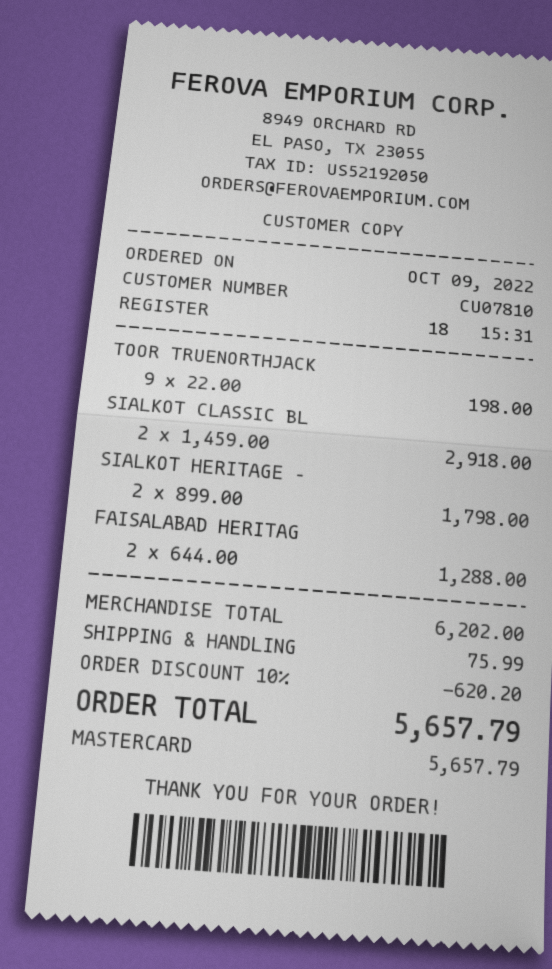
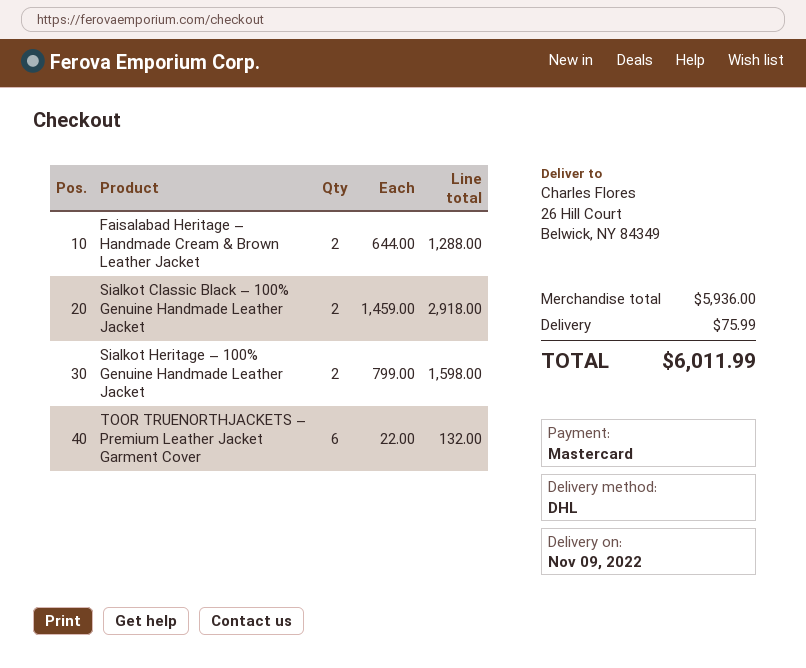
TOOR TRUENORTHJACK: 9 x 22.00 = 198.00 -> 6 x 22.00 = 132.00
SIALKOT HERITAGE –: 2 x 899.00 = 1798.00 -> 2 x 799.00 = 1598.00
subtotal: 6202.00 -> 5936.00
discount: 10% = 620.20 -> none
total: 5657.79 -> 6011.99

